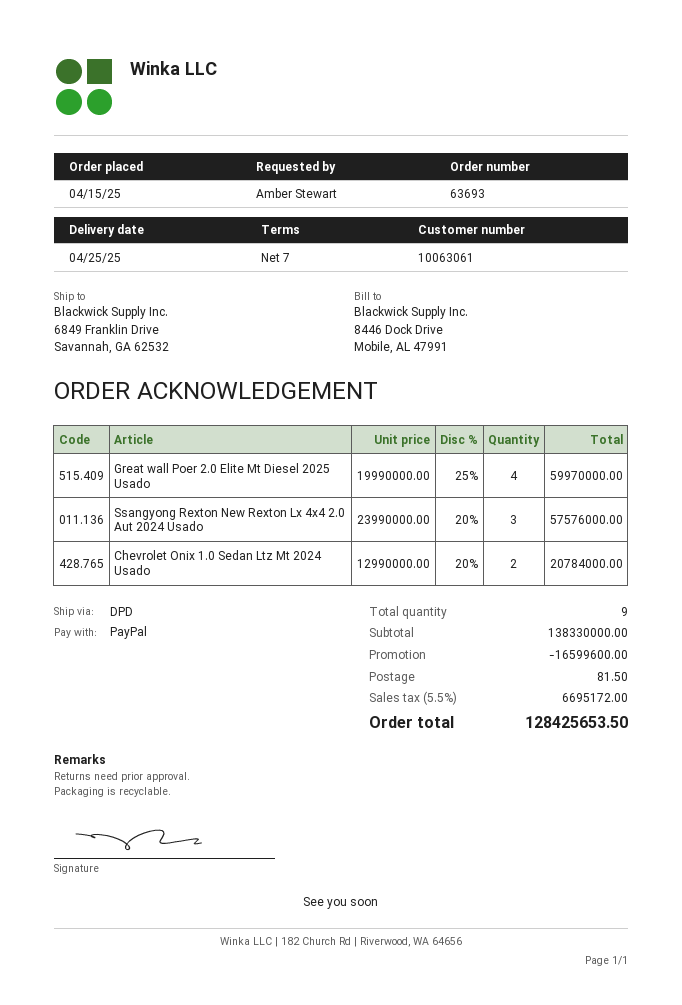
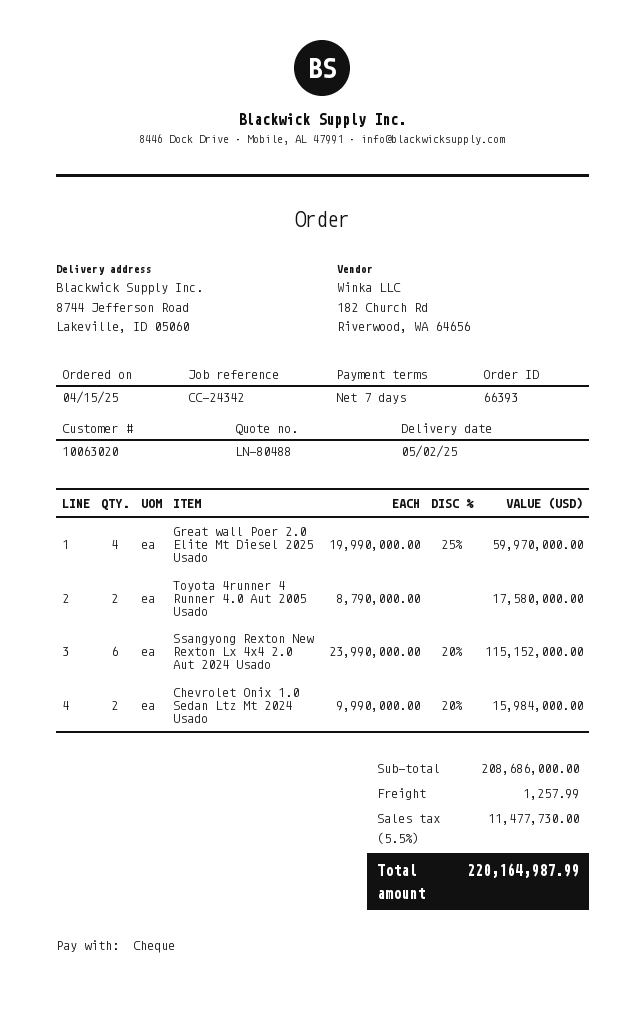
order number: 63693 -> 66393
delivery date: 2025-04-25 -> 2025-05-02
customer number: 10063061 -> 10063020
payment method: PayPal -> cheque
ship to: 6849 Franklin Drive, Savannah, GA 62532 -> 8744 Jefferson Road, Lakeville, ID 05060
Ssangyong Rexton New Rexton Lx 4x4 2.0 Aut 2024 Usado: 3 x 23990000.00 - 20% = 57576000.00 -> 6 x 23990000.00 - 20% = 115152000.00
Chevrolet Onix 1.0 Sedan Ltz Mt 2024 Usado: 2 x 12990000.00 - 20% = 20784000.00 -> 2 x 9990000.00 - 20% = 15984000.00
Toyota 4runner 4 Runner 4.0 Aut 2005 Usado: none -> 2 x 8790000.00 = 17580000.00
subtotal: 138330000.00 -> 208686000.00
discount: 16599600.00 -> none
shipping: 81.50 -> 1257.99
tax: 5.5% = 6695172.00 -> 5.5% = 11477730.00
total: 128425653.50 -> 220164987.99

